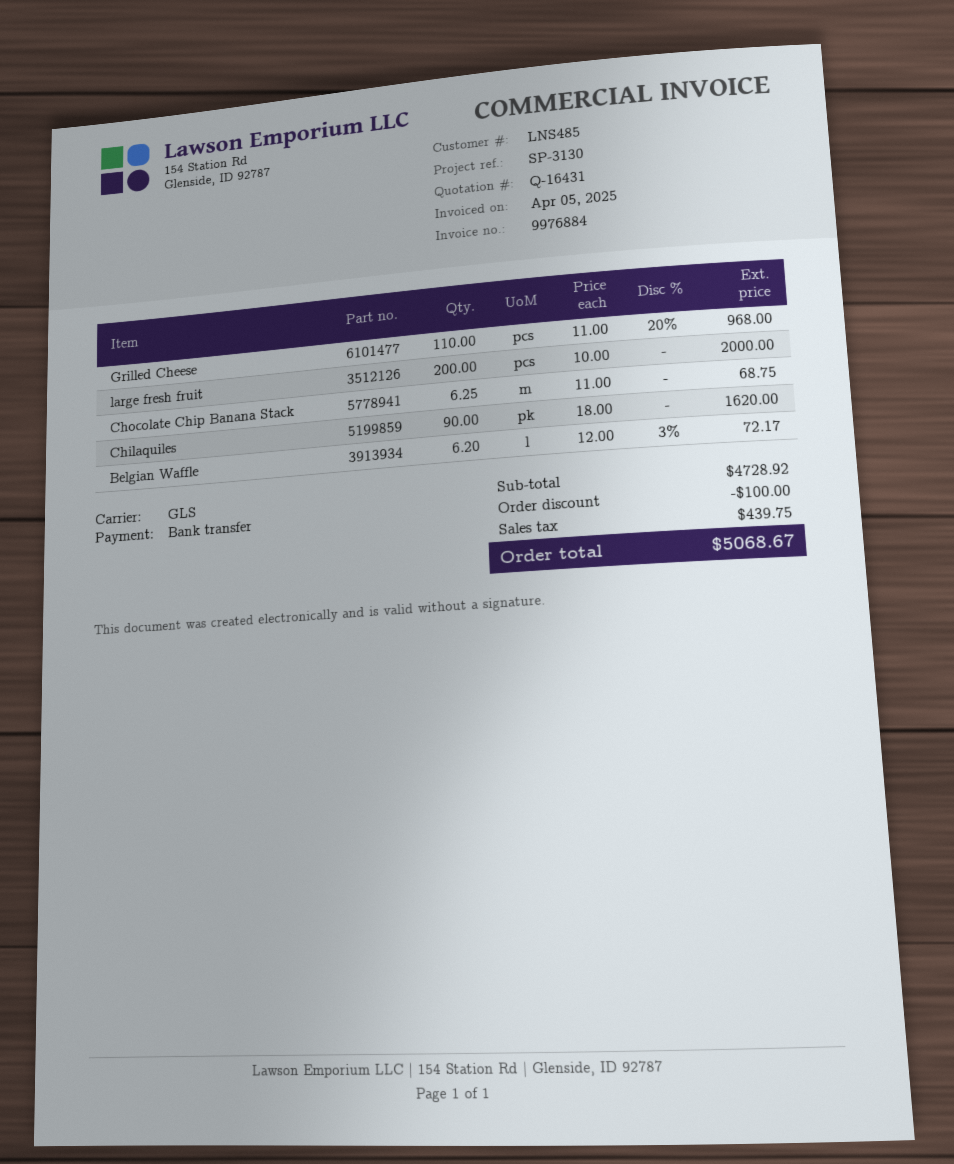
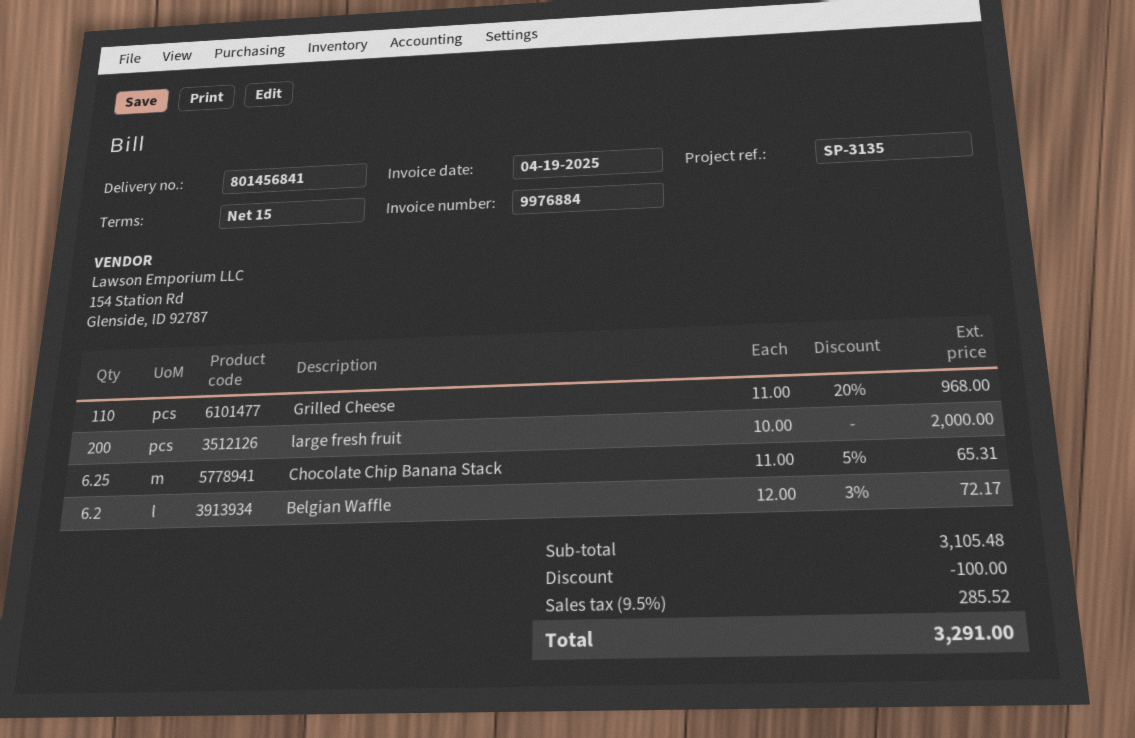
invoice date: 2025-04-05 -> 2025-04-19
reference: SP-3130 -> SP-3135
Chocolate Chip Banana Stack: 6.25 x 11.00 = 68.75 -> 6.25 x 11.00 - 5% = 65.31
Chilaquiles: 90 x 18.00 = 1620.00 -> none
subtotal: 4728.92 -> 3105.48
tax: 439.75 -> 285.52
total: 5068.67 -> 3291.00

